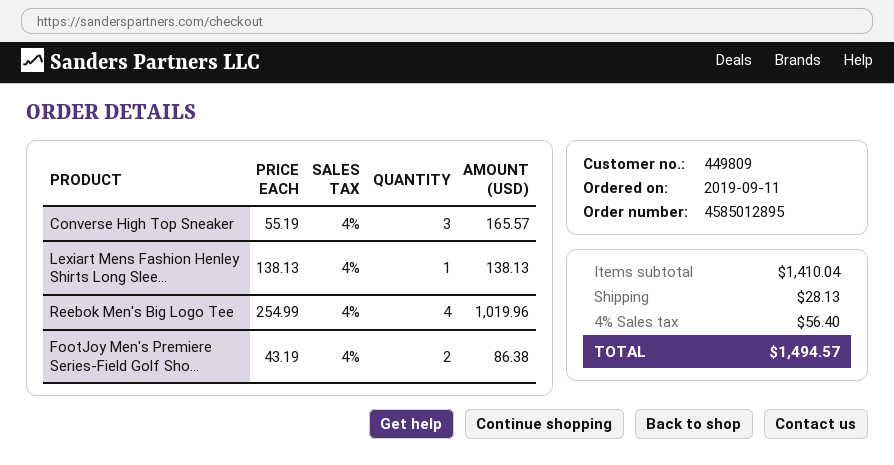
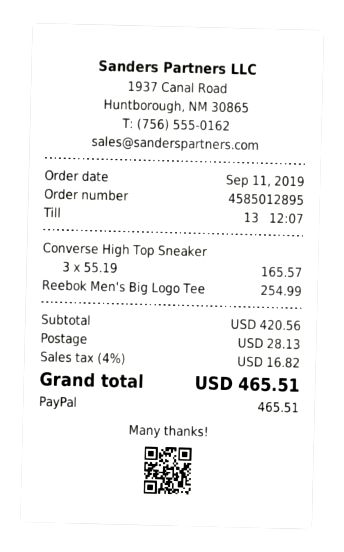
Lexiart Mens Fashion Henley Shirts Long Slee...: 1 x 138.13 = 138.13 -> none
Reebok Men's Big Logo Tee: 4 x 254.99 = 1019.96 -> 1 x 254.99 = 254.99
FootJoy Men's Premiere Series-Field Golf Sho...: 2 x 43.19 = 86.38 -> none
subtotal: 1410.04 -> 420.56
tax: 4% = 56.40 -> 4% = 16.82
total: 1494.57 -> 465.51

